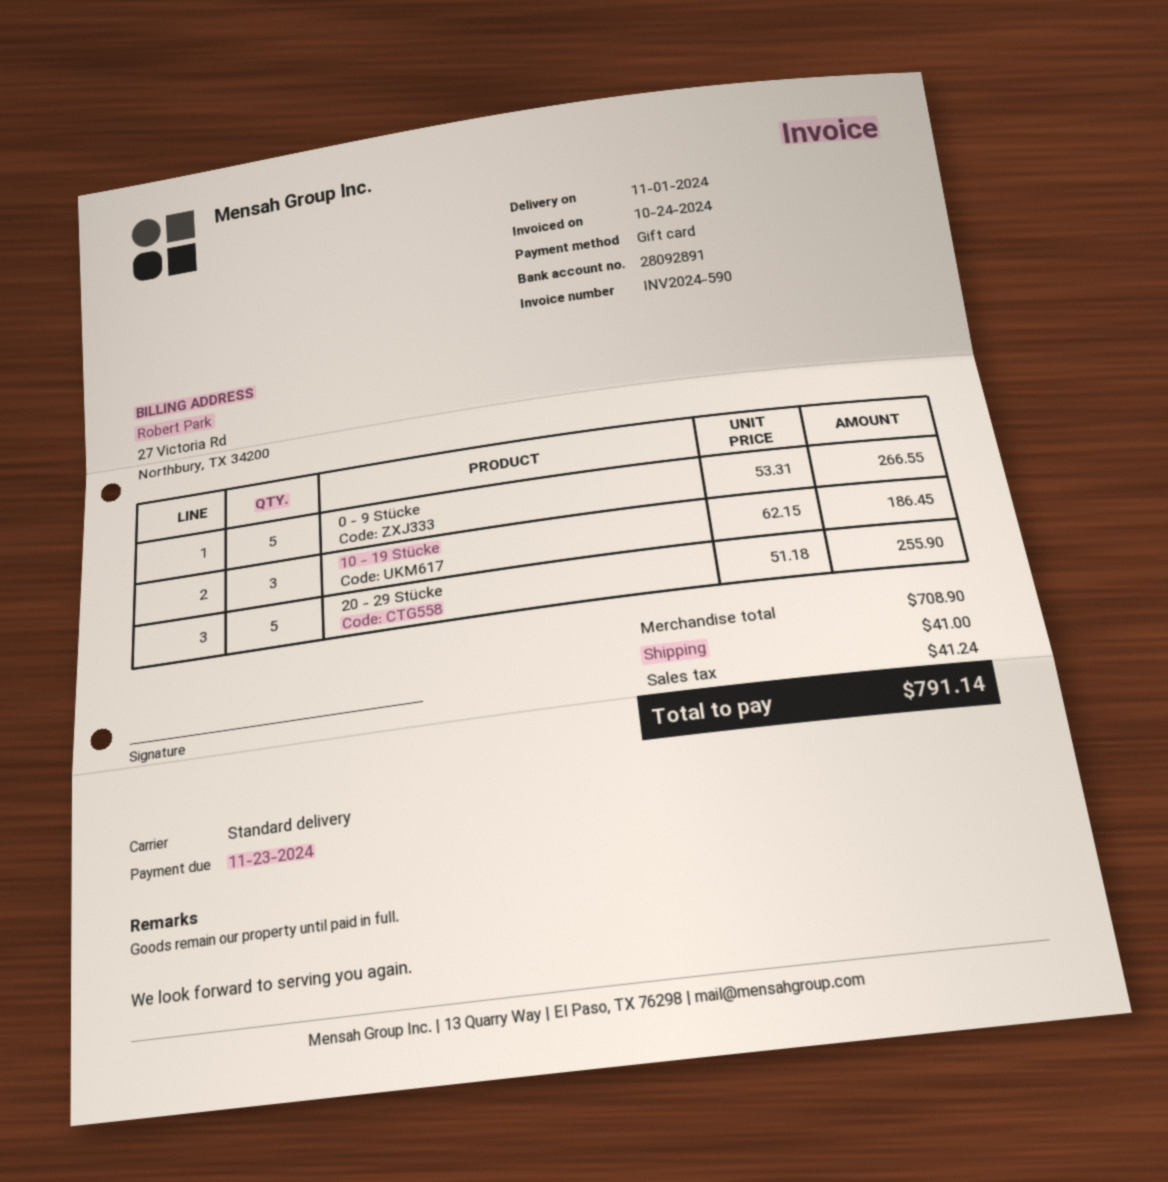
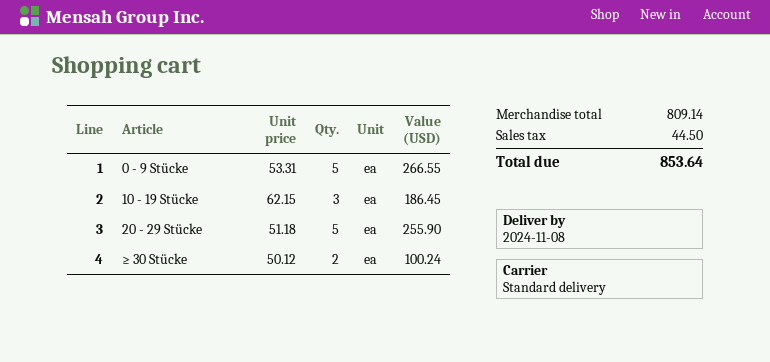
delivery date: 2024-11-01 -> 2024-11-08
≥ 30 Stücke: none -> 2 x 50.12 = 100.24
subtotal: 708.90 -> 809.14
shipping: 41.00 -> none
tax: 41.24 -> 44.50
total: 791.14 -> 853.64

